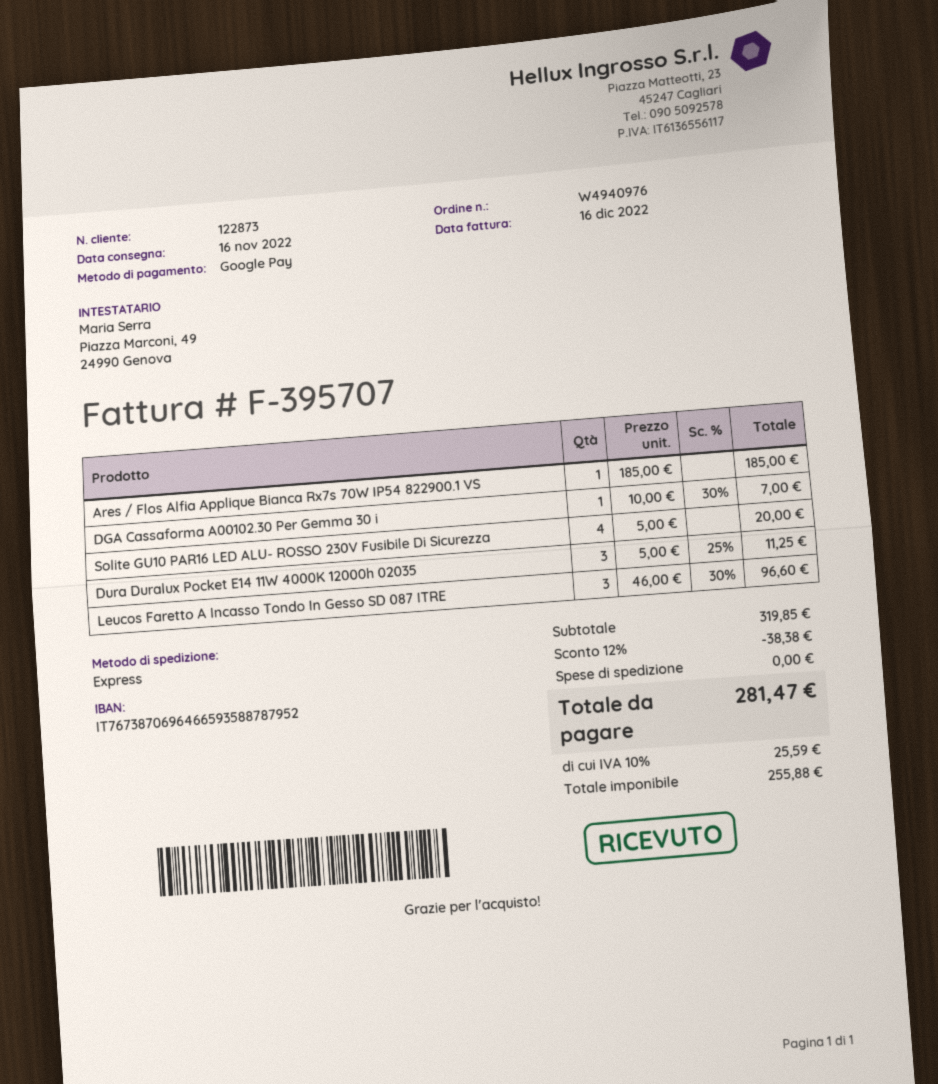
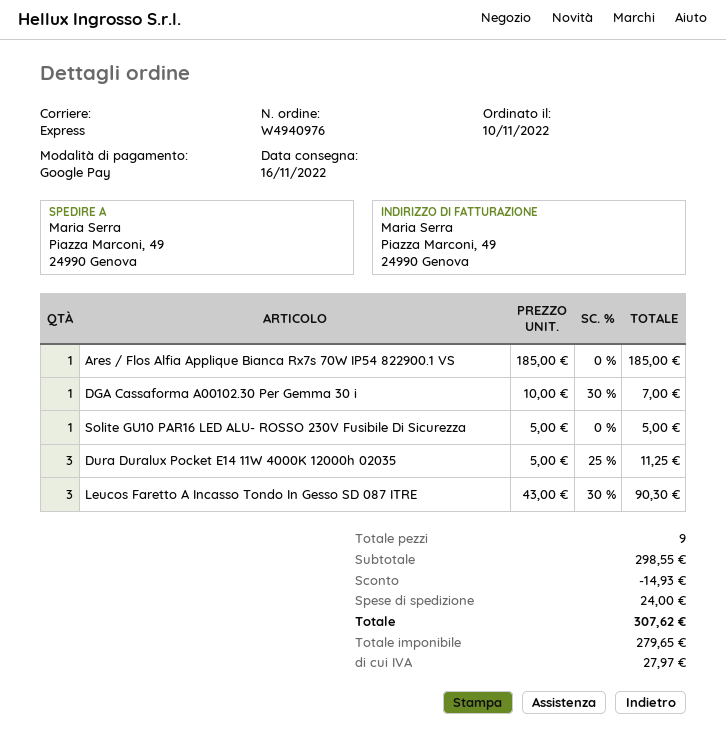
Solite GU10 PAR16 LED ALU- ROSSO 230V Fusibile Di Sicurezza: 4 x 5.00 = 20.00 -> 1 x 5.00 = 5.00
Leucos Faretto A Incasso Tondo In Gesso SD 087 ITRE: 3 x 46.00 - 30% = 96.60 -> 3 x 43.00 - 30% = 90.30
subtotal: 319.85 -> 298.55
discount: 38.38 -> 14.93
shipping: 0.00 -> 24.00
net: 255.88 -> 279.65
tax: 25.59 -> 27.97
total: 281.47 -> 307.62

